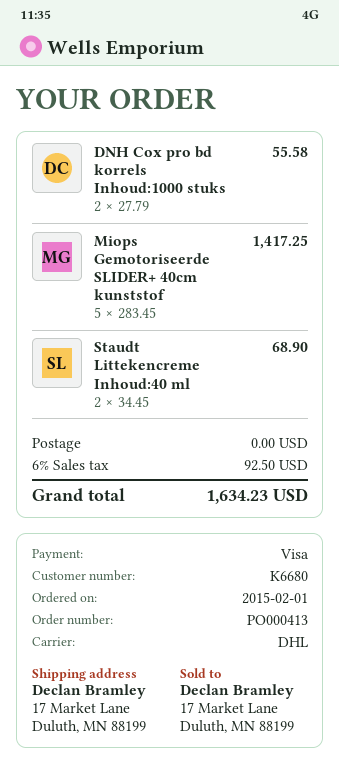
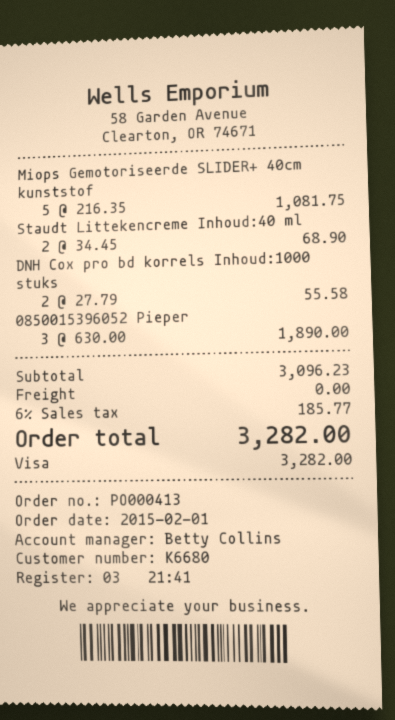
Miops Gemotoriseerde SLIDER+ 40cm kunststof: 5 x 283.45 = 1417.25 -> 5 x 216.35 = 1081.75
0850015396052 Pieper: none -> 3 x 630.00 = 1890.00
tax: 6% = 92.50 -> 6% = 185.77
total: 1634.23 -> 3282.00

